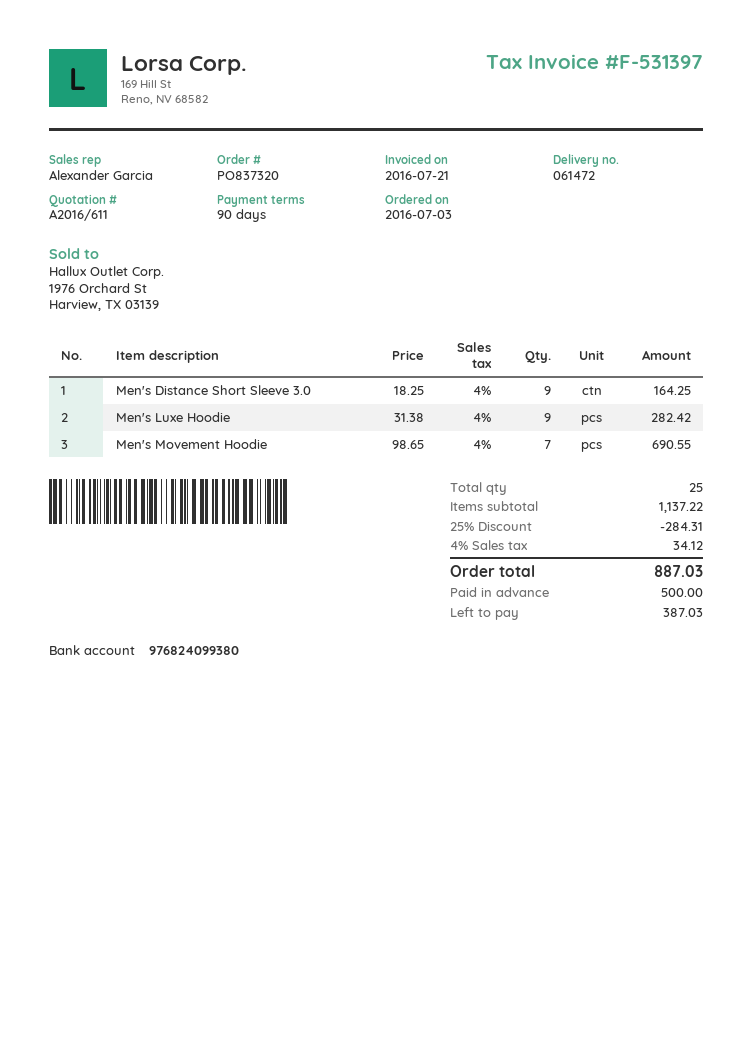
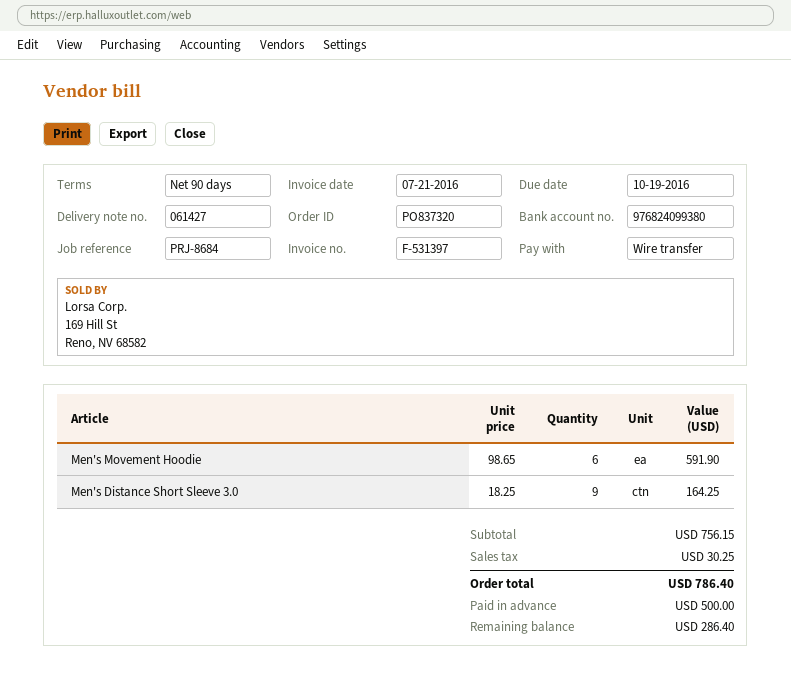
delivery note number: 061472 -> 061427
Men's Luxe Hoodie: 9 x 31.38 = 282.42 -> none
Men's Movement Hoodie: 7 x 98.65 = 690.55 -> 6 x 98.65 = 591.90
subtotal: 1137.22 -> 756.15
discount: 25% = 284.31 -> none
tax: 34.12 -> 30.25
total: 887.03 -> 786.40
balance: 387.03 -> 286.40

